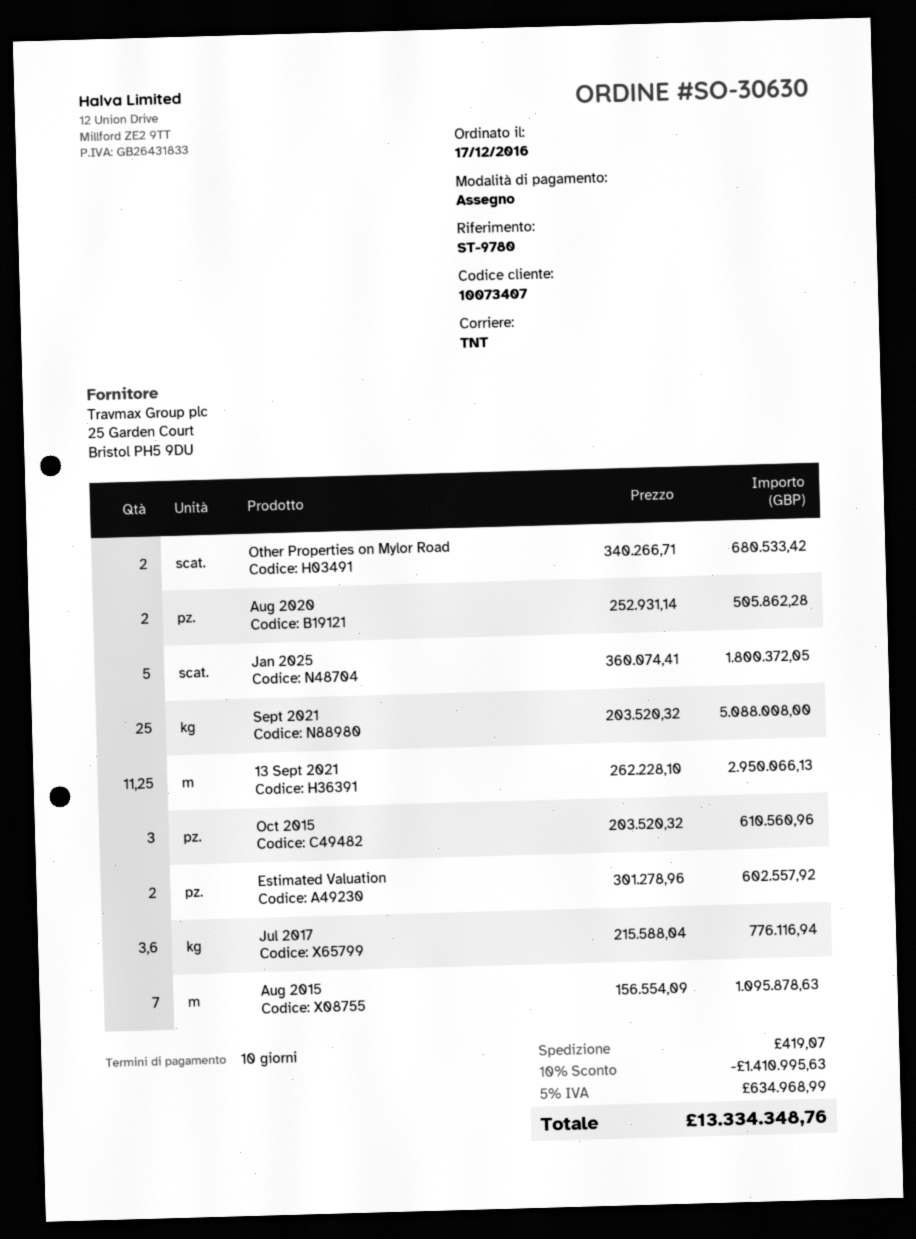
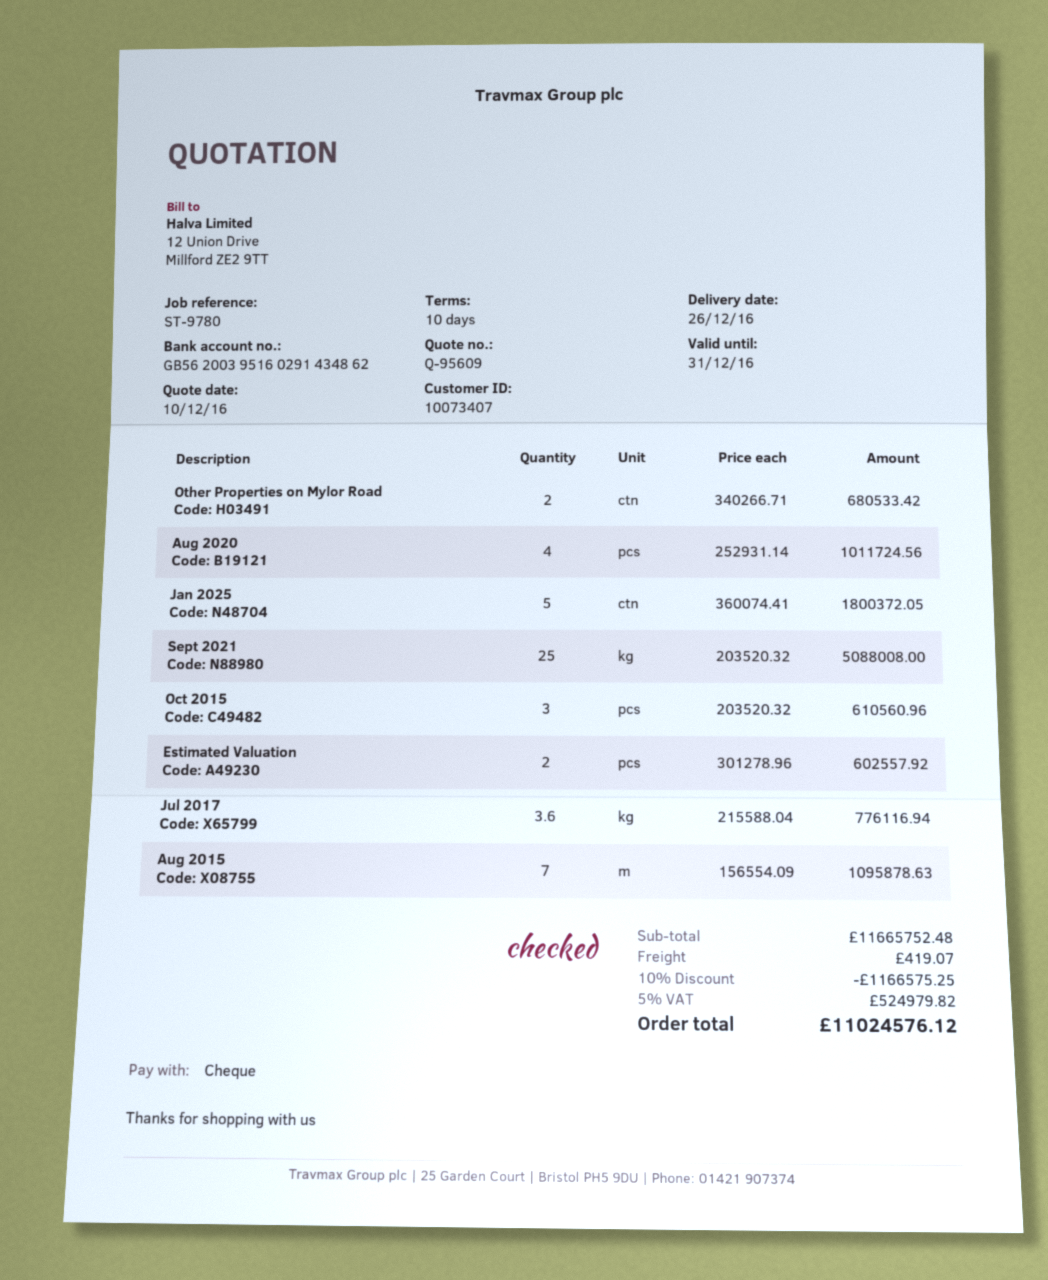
Aug 2020: 2 x 252931.14 = 505862.28 -> 4 x 252931.14 = 1011724.56
13 Sept 2021: 11.25 x 262228.10 = 2950066.13 -> none
discount: 10% = 1410995.63 -> 10% = 1166575.25
tax: 5% = 634968.99 -> 5% = 524979.82
total: 13334348.76 -> 11024576.12

